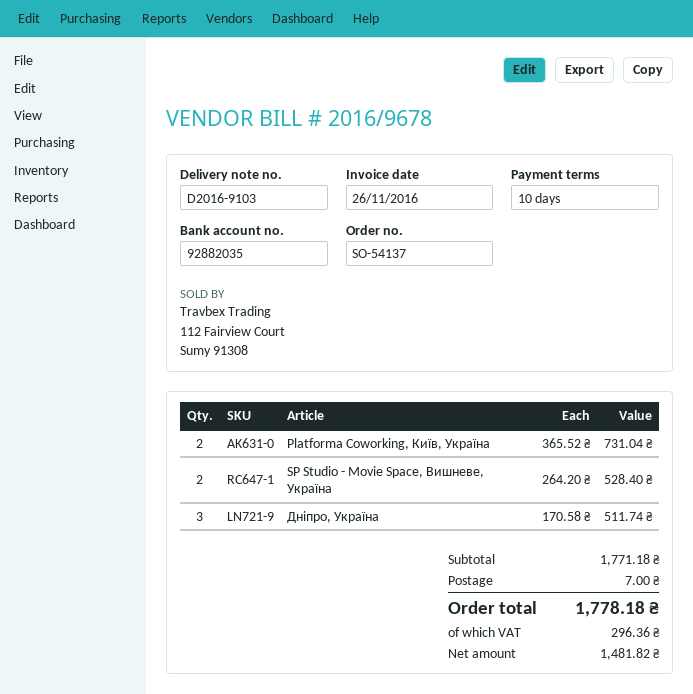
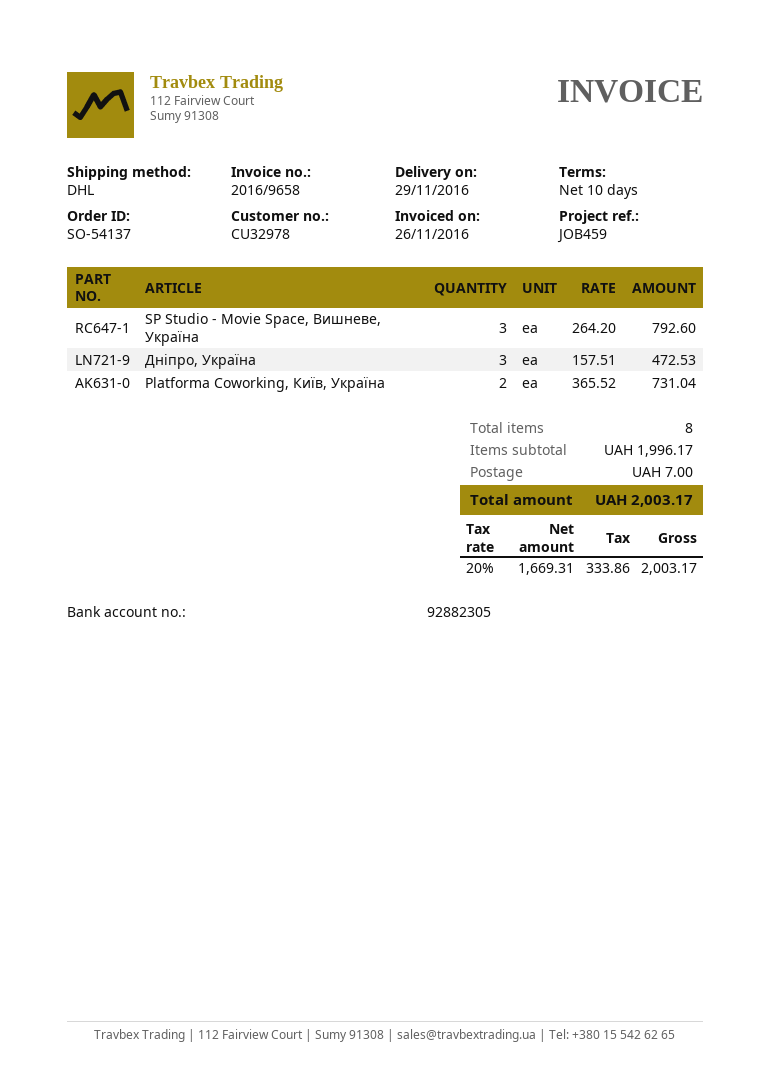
invoice number: 2016/9678 -> 2016/9658
bank account: 92882035 -> 92882305
SP Studio - Movie Space, Вишневе, Україна: 2 x 264.20 = 528.40 -> 3 x 264.20 = 792.60
Дніпро, Україна: 3 x 170.58 = 511.74 -> 3 x 157.51 = 472.53
subtotal: 1771.18 -> 1996.17
net: 1481.82 -> 1669.31
tax: 296.36 -> 333.86
total: 1778.18 -> 2003.17

